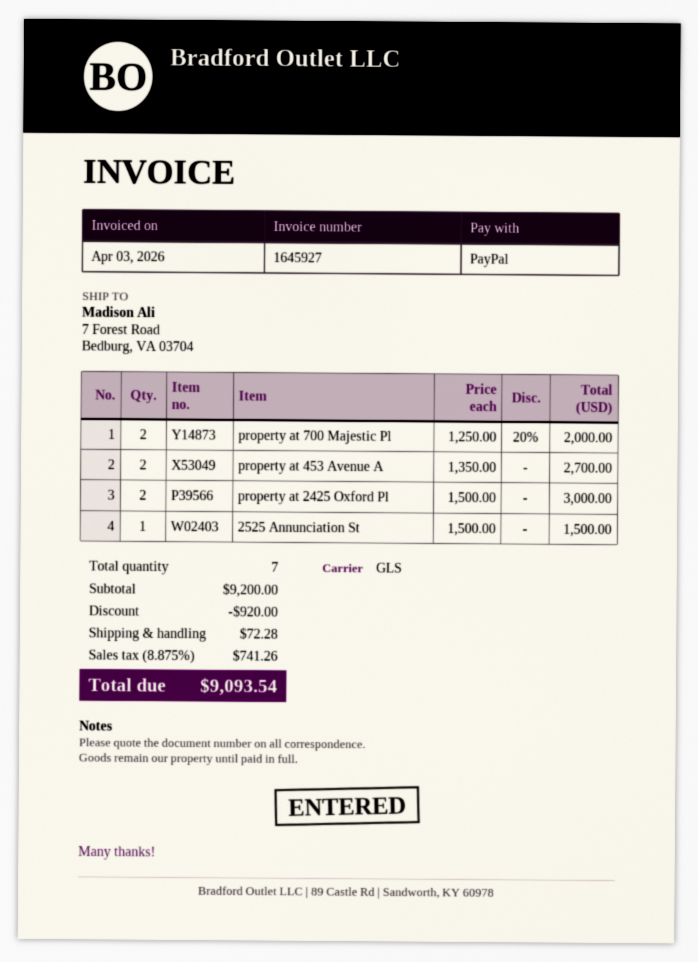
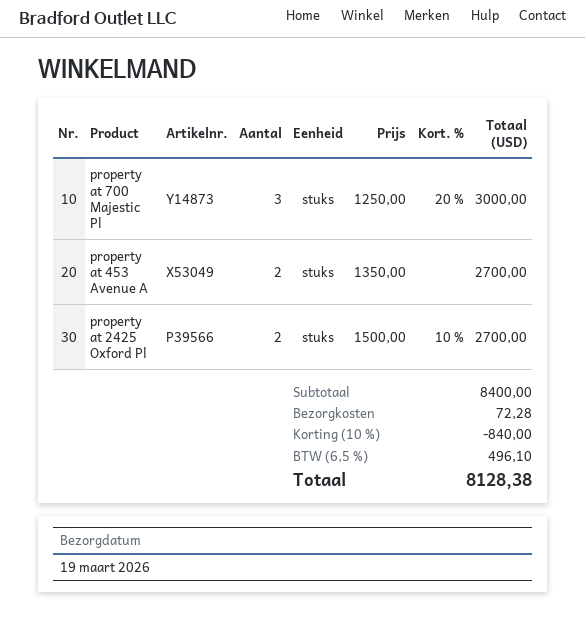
property at 700 Majestic Pl: 2 x 1250.00 - 20% = 2000.00 -> 3 x 1250.00 - 20% = 3000.00
property at 2425 Oxford Pl: 2 x 1500.00 = 3000.00 -> 2 x 1500.00 - 10% = 2700.00
2525 Annunciation St: 1 x 1500.00 = 1500.00 -> none
subtotal: 9200.00 -> 8400.00
discount: 920.00 -> 840.00
tax: 8.875% = 741.26 -> 6.5% = 496.10
total: 9093.54 -> 8128.38

